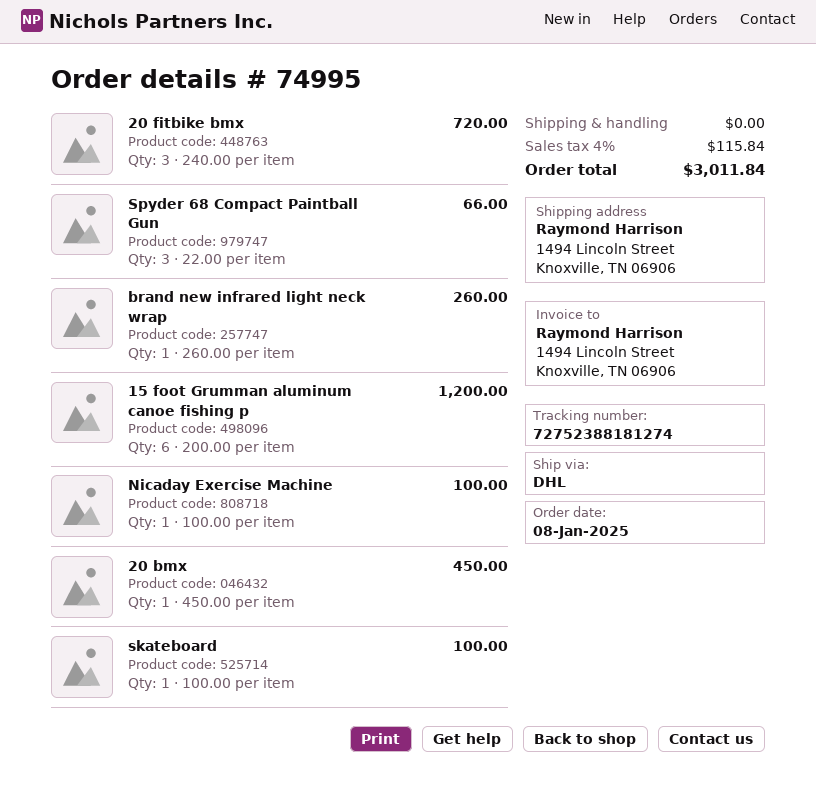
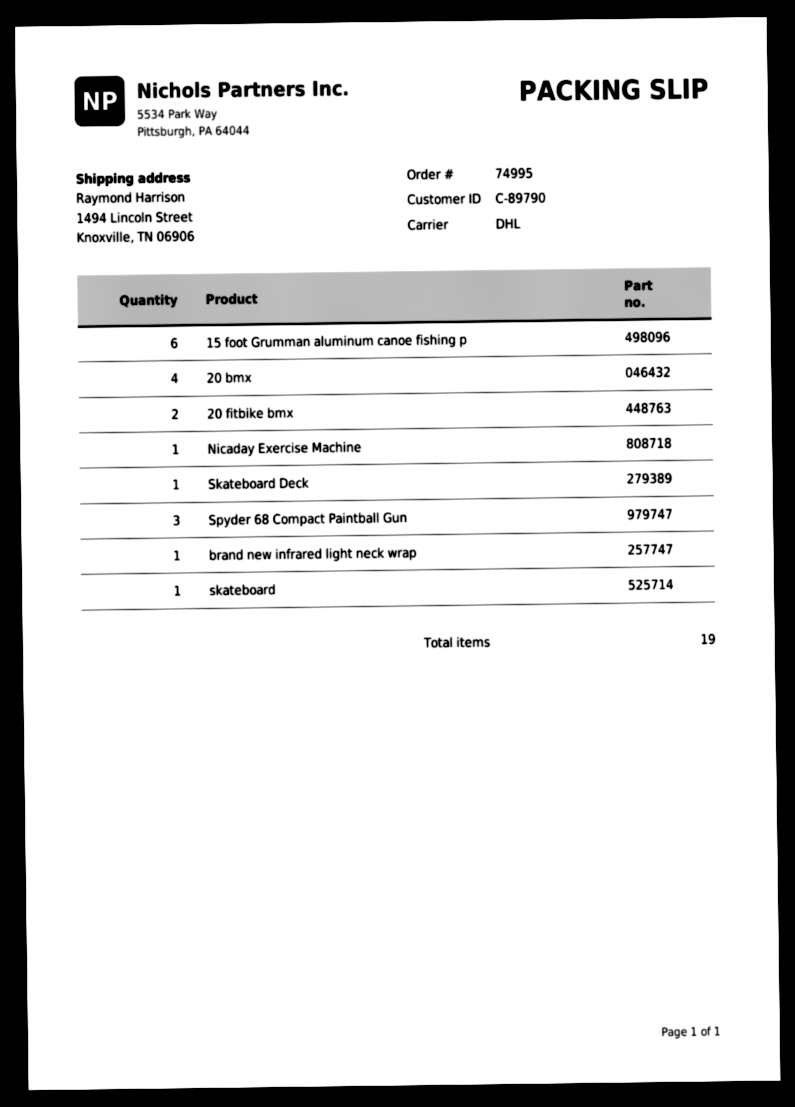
20 fitbike bmx: 3 -> 2
20 bmx: 1 -> 4
Skateboard Deck: none -> 1

